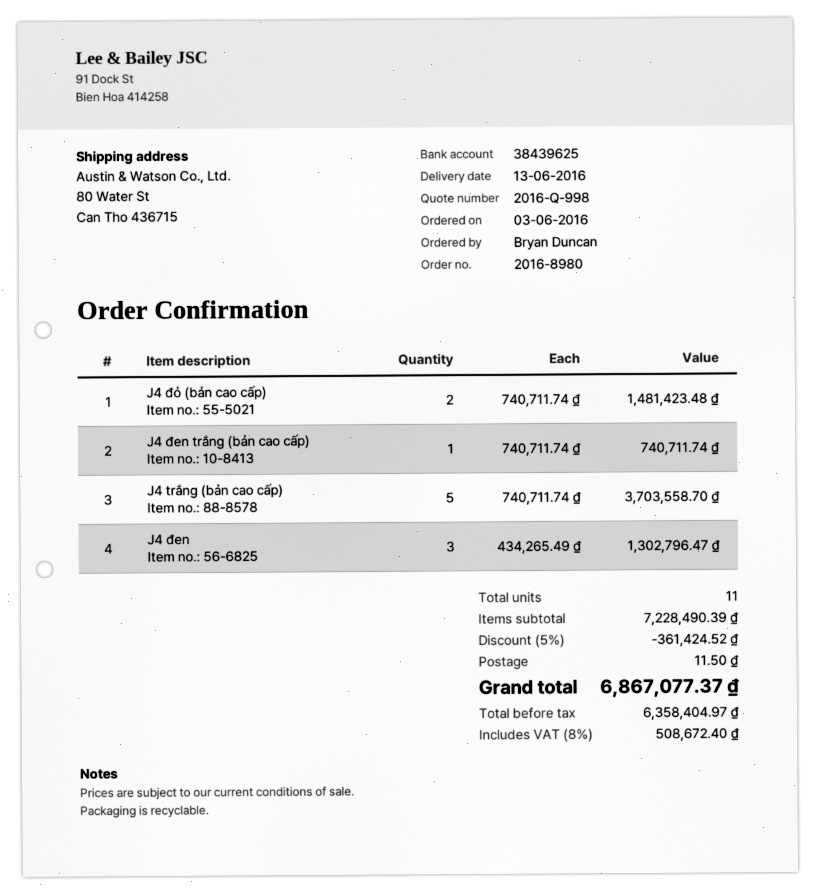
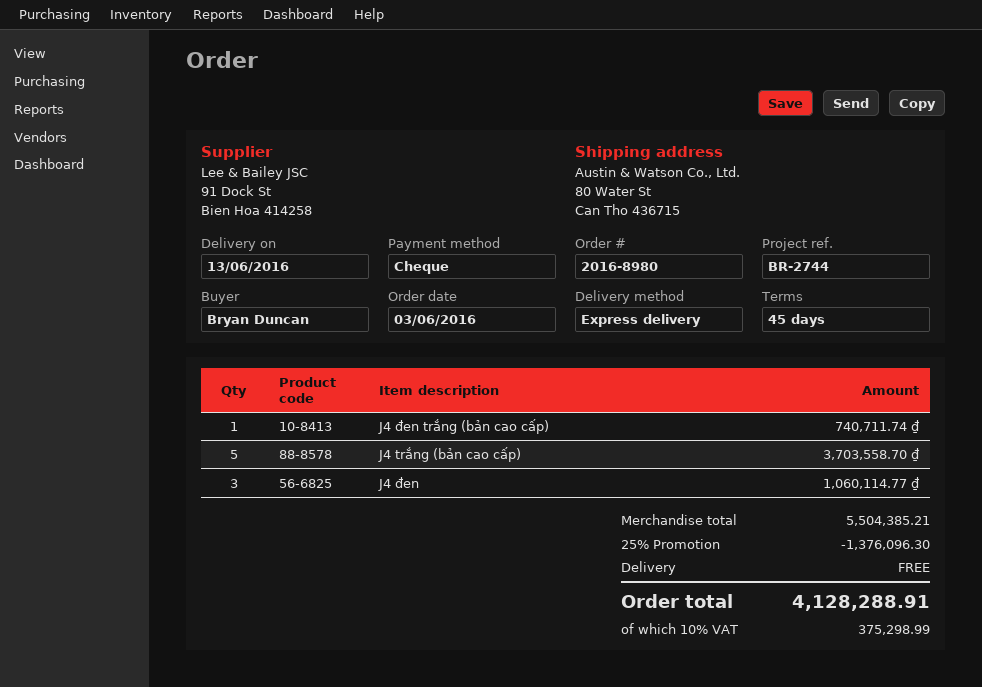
J4 đỏ (bản cao cấp): 2 for 1481423.48 -> none
J4 đen: 3 for 1302796.47 -> 3 for 1060114.77
subtotal: 7228490.39 -> 5504385.21
discount: 5% = 361424.52 -> 25% = 1376096.30
shipping: 11.50 -> 0.00
tax: 8% = 508672.40 -> 10% = 375298.99
total: 6867077.37 -> 4128288.91

